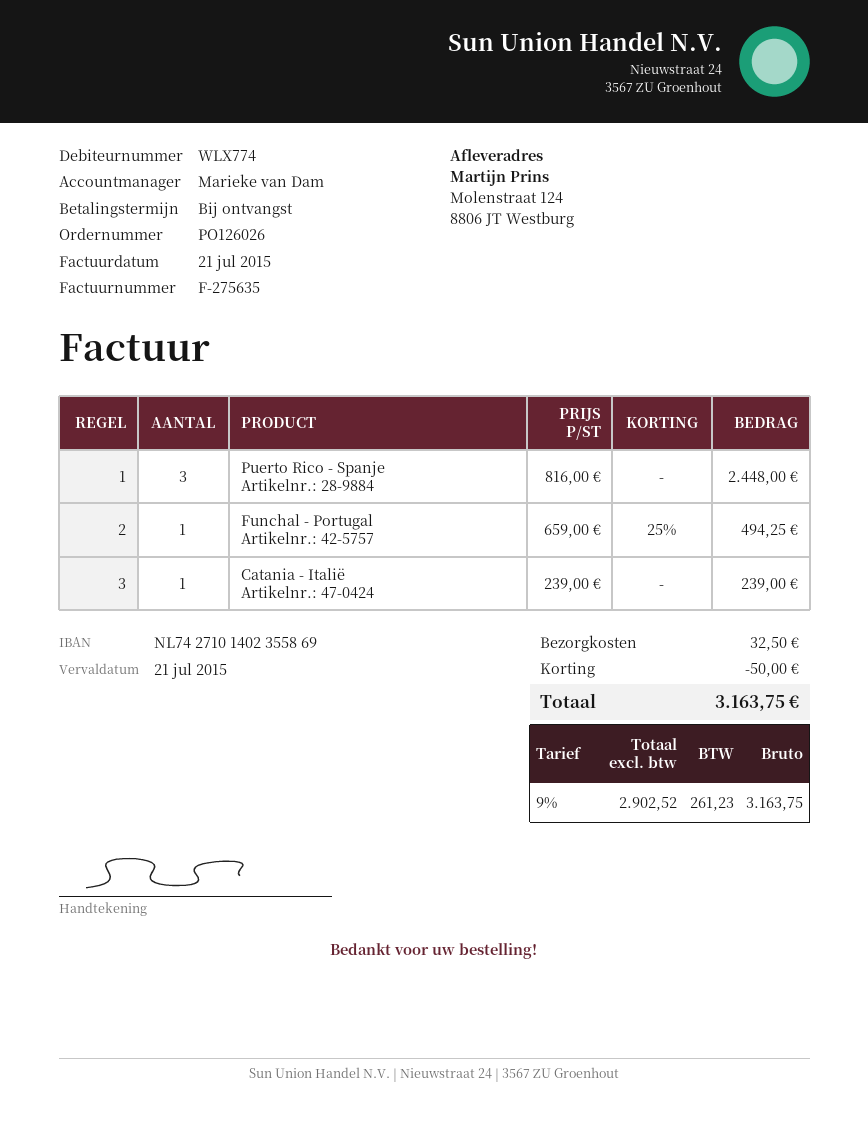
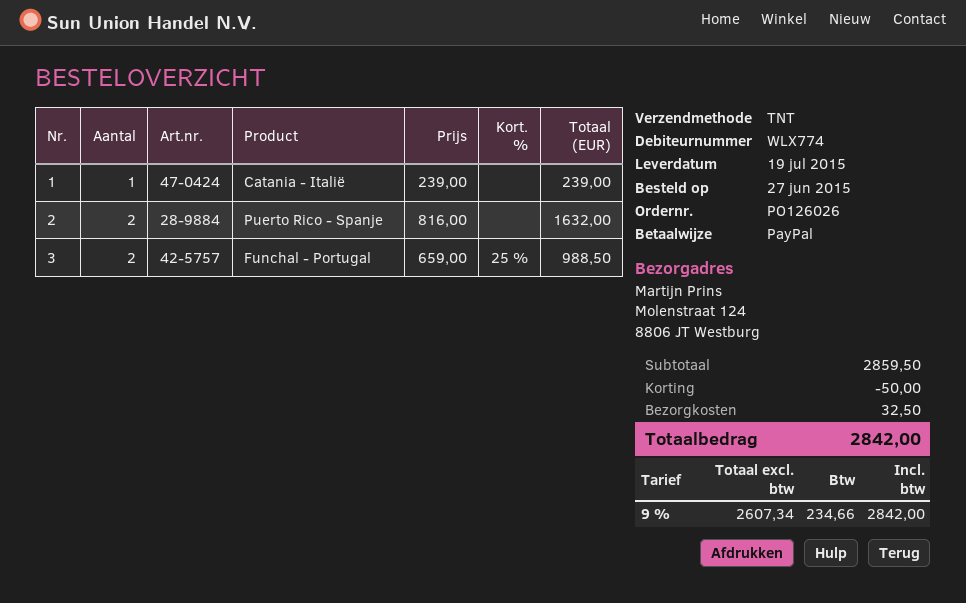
Puerto Rico - Spanje: 3 x 816.00 = 2448.00 -> 2 x 816.00 = 1632.00
Funchal - Portugal: 1 x 659.00 - 25% = 494.25 -> 2 x 659.00 - 25% = 988.50
net: 2902.52 -> 2607.34
tax: 9% = 261.23 -> 9% = 234.66
total: 3163.75 -> 2842.00

